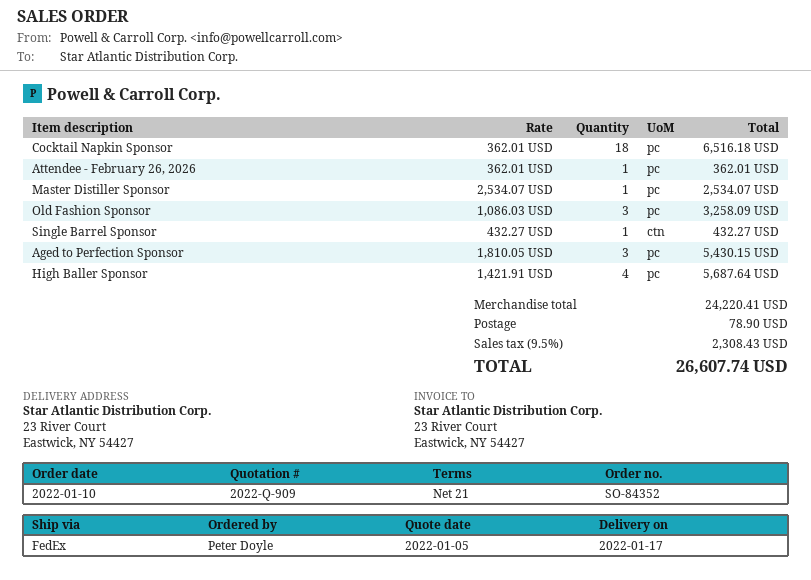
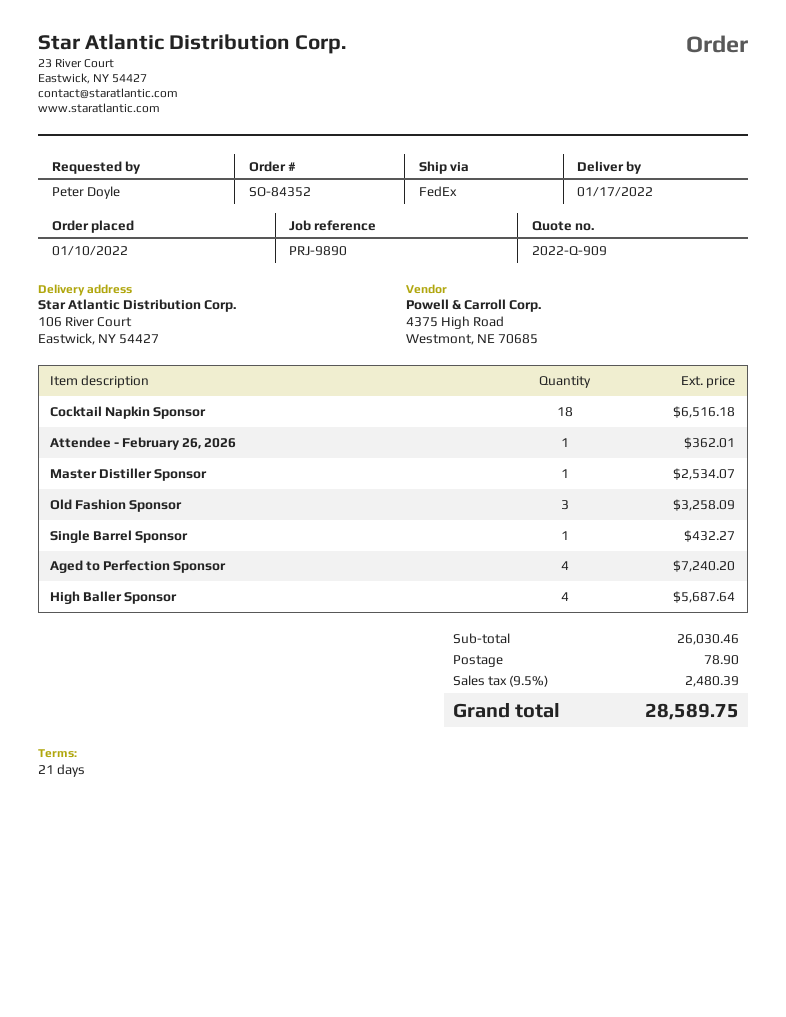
ship to: 23 River Court, Eastwick, NY 54427 -> 106 River Court, Eastwick, NY 54427
Aged to Perfection Sponsor: 3 for 5430.15 -> 4 for 7240.20
subtotal: 24220.41 -> 26030.46
tax: 9.5% = 2308.43 -> 9.5% = 2480.39
total: 26607.74 -> 28589.75

